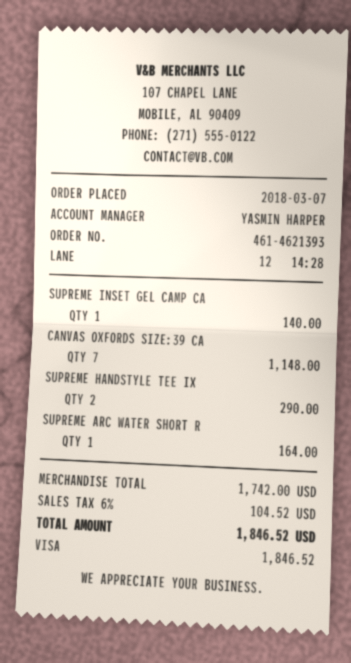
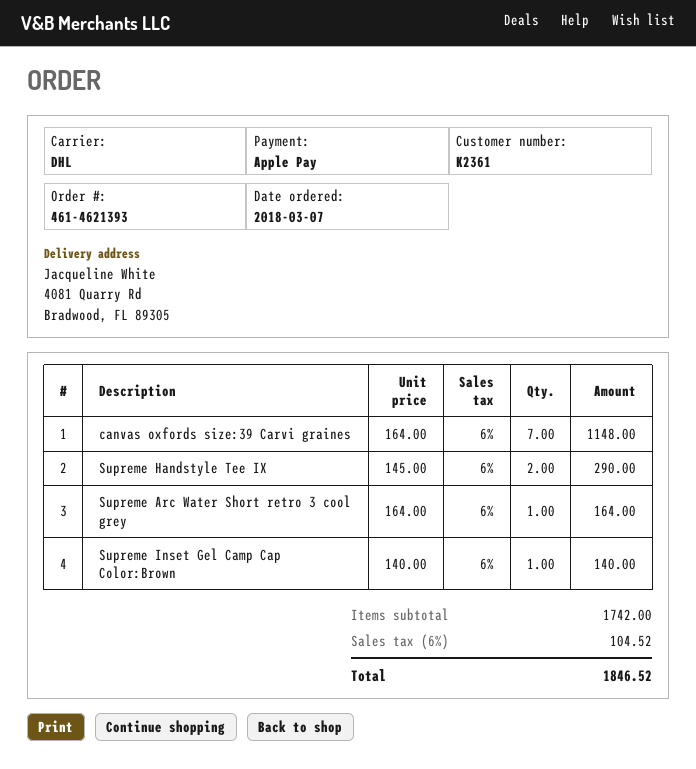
payment method: Visa -> Apple Pay

